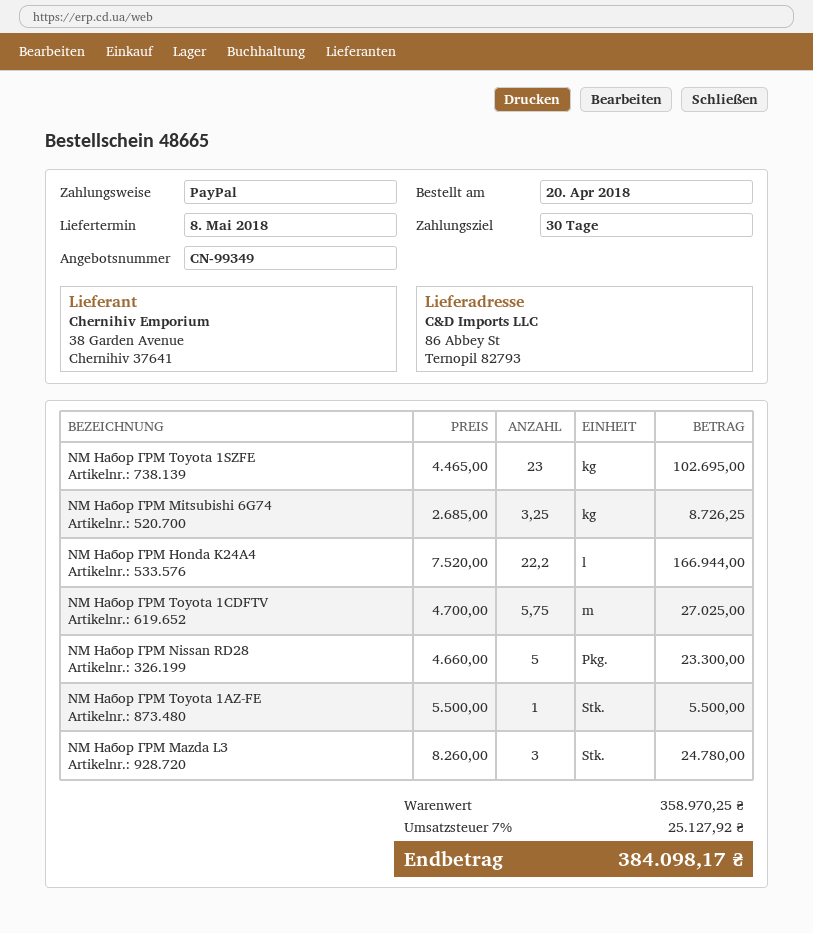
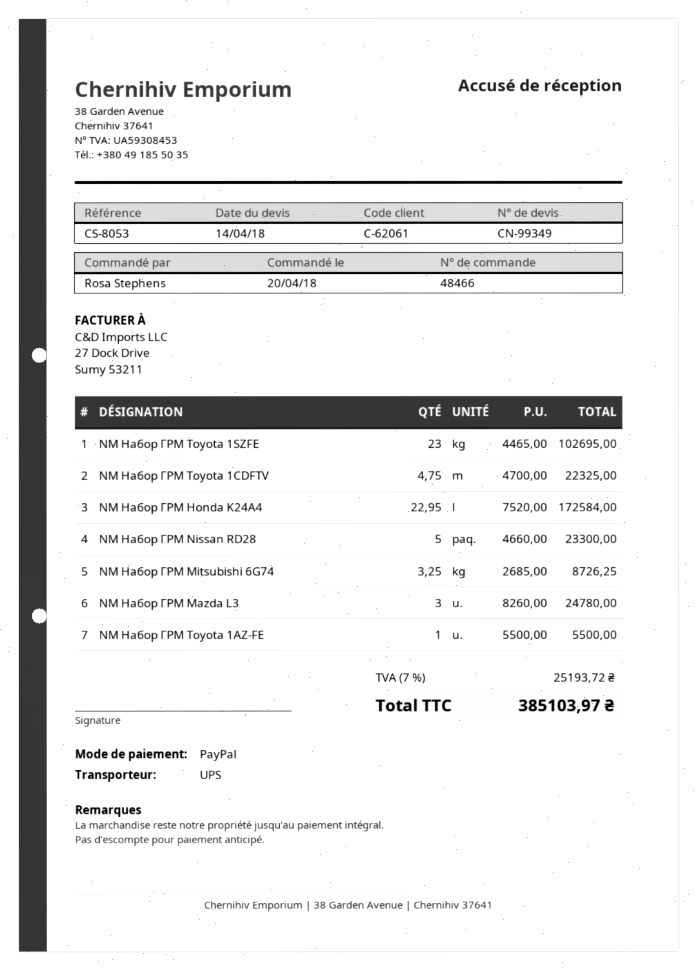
order number: 48665 -> 48466
NM Набор ГРМ Honda K24A4: 22.2 x 7520.00 = 166944.00 -> 22.95 x 7520.00 = 172584.00
NM Набор ГРМ Toyota 1CDFTV: 5.75 x 4700.00 = 27025.00 -> 4.75 x 4700.00 = 22325.00
tax: 7% = 25127.92 -> 7% = 25193.72
total: 384098.17 -> 385103.97

